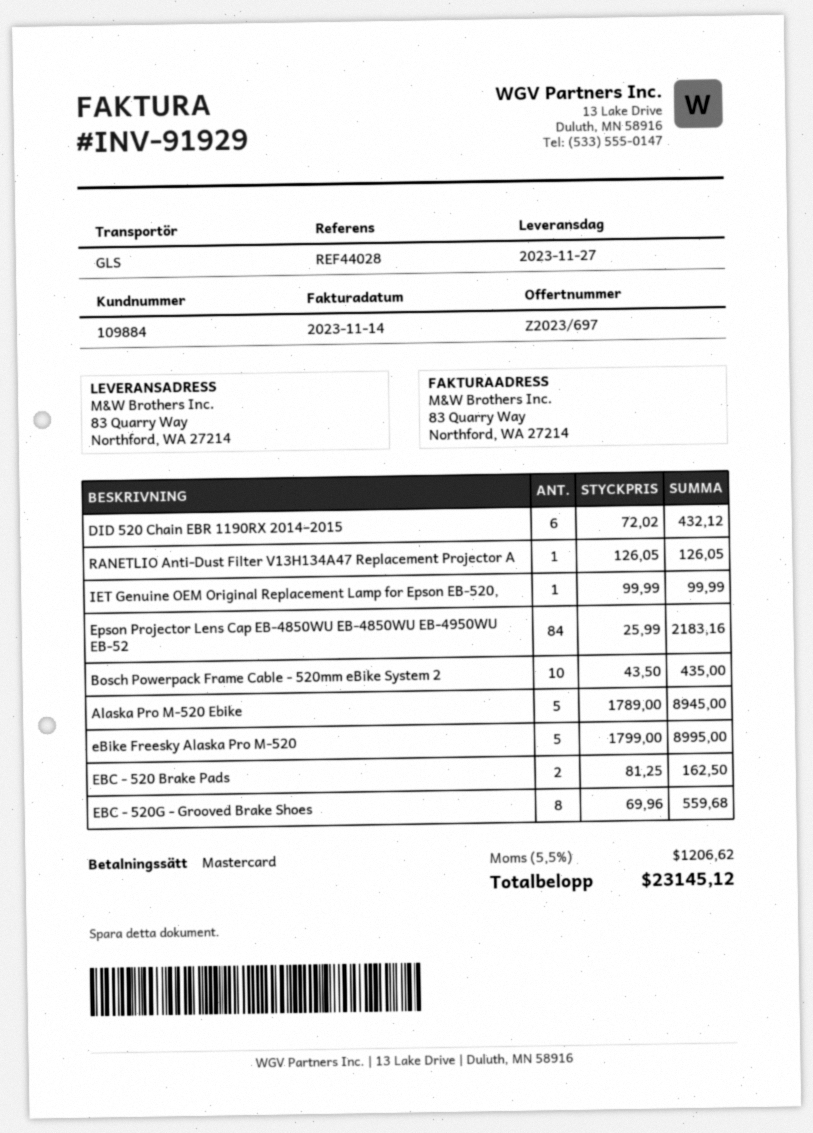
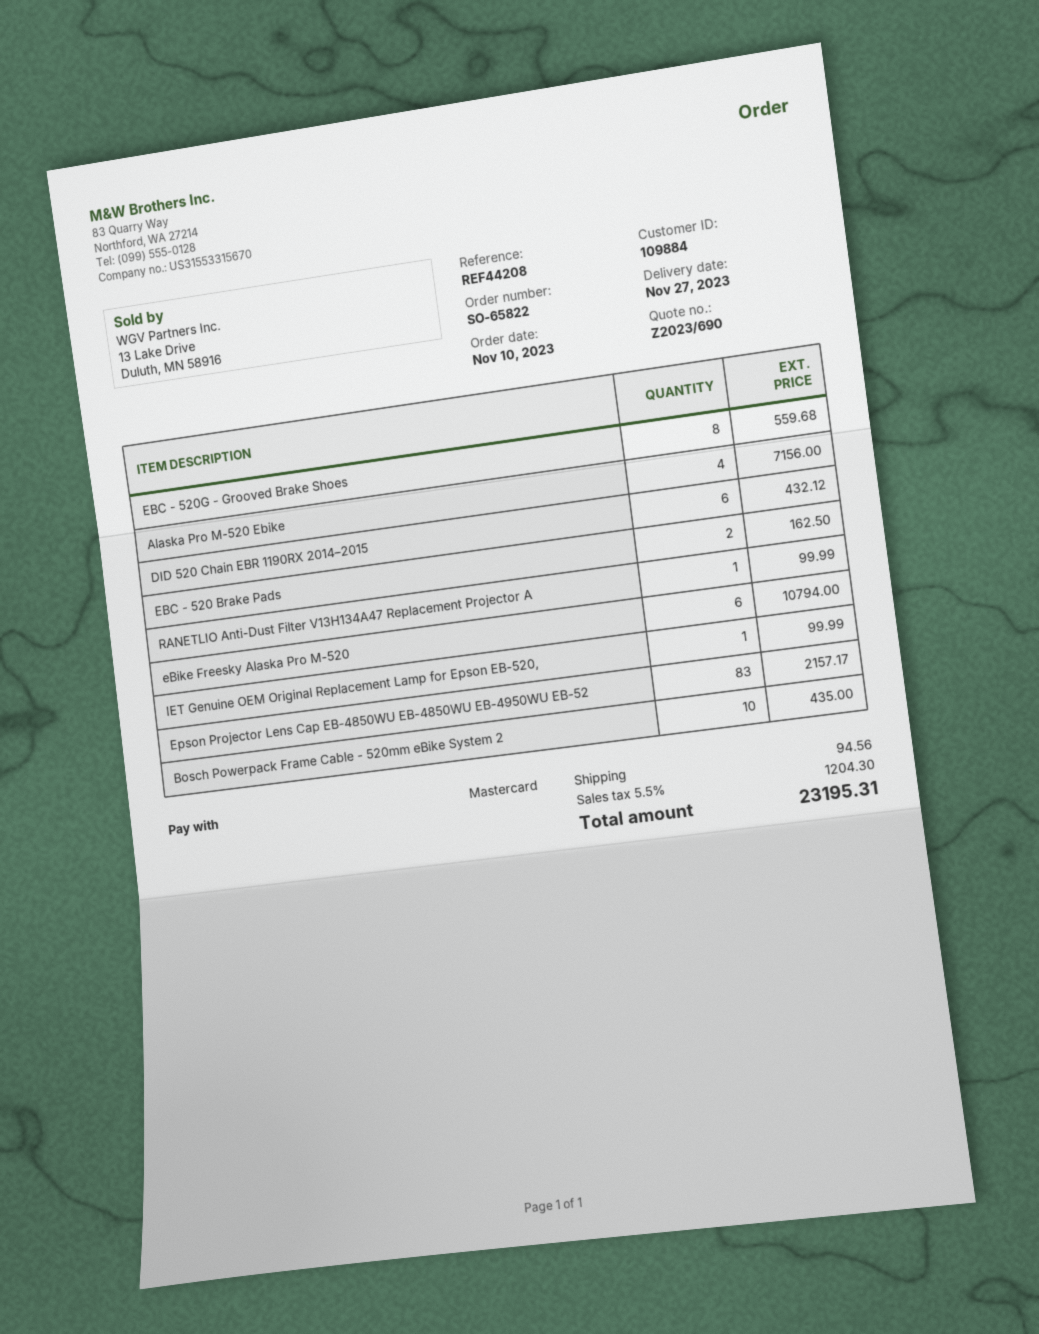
quote number: Z2023/697 -> Z2023/690
reference: REF44028 -> REF44208
RANETLIO Anti-Dust Filter V13H134A47 Replacement Projector A: 1 for 126.05 -> 1 for 99.99
Epson Projector Lens Cap EB-4850WU EB-4850WU EB-4950WU EB-52: 84 for 2183.16 -> 83 for 2157.17
Alaska Pro M-520 Ebike: 5 for 8945.00 -> 4 for 7156.00
eBike Freesky Alaska Pro M-520: 5 for 8995.00 -> 6 for 10794.00
shipping: none -> 94.56
tax: 5.5% = 1206.62 -> 5.5% = 1204.30
total: 23145.12 -> 23195.31

